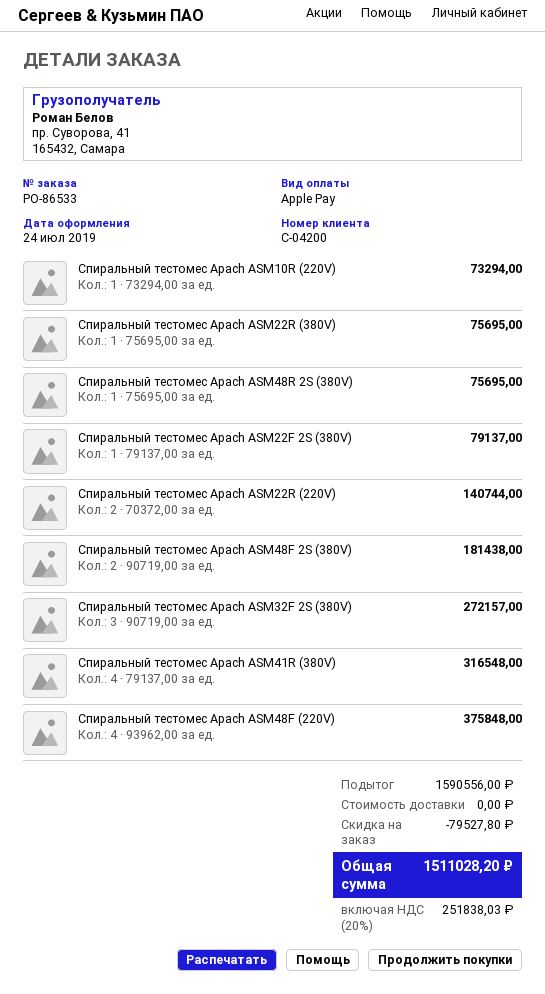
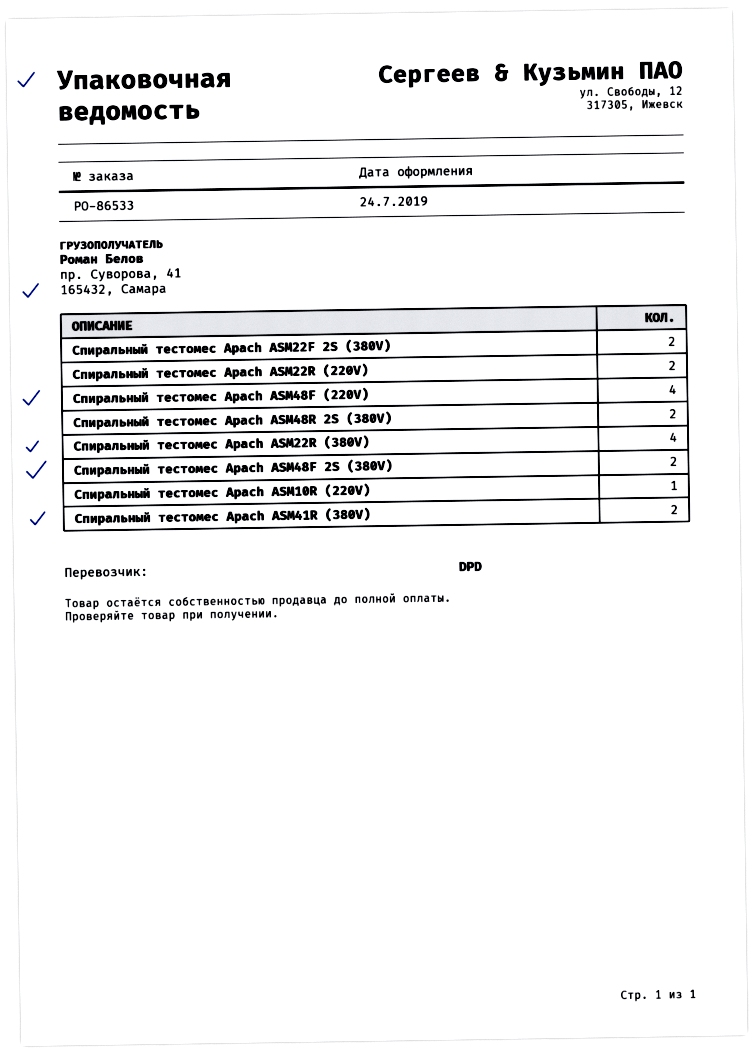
Спиральный тестомес Apach ASM22R (380V): 1 -> 4
Спиральный тестомес Apach ASM48R 2S (380V): 1 -> 2
Спиральный тестомес Apach ASM22F 2S (380V): 1 -> 2
Спиральный тестомес Apach ASM32F 2S (380V): 3 -> none
Спиральный тестомес Apach ASM41R (380V): 4 -> 2

